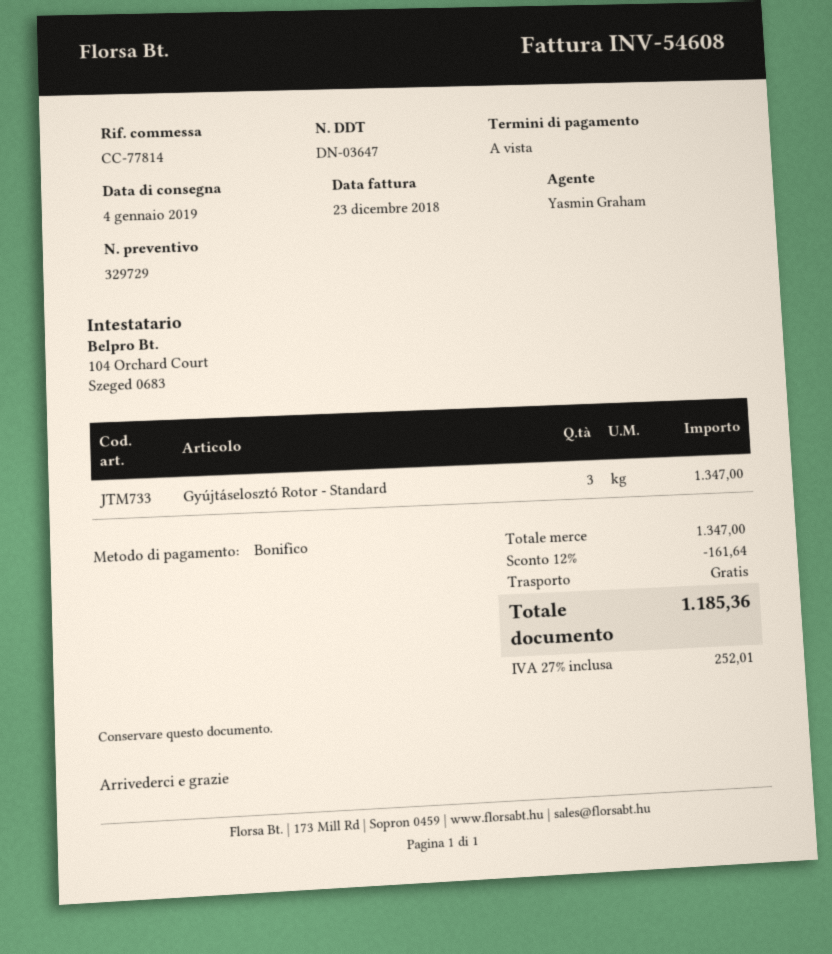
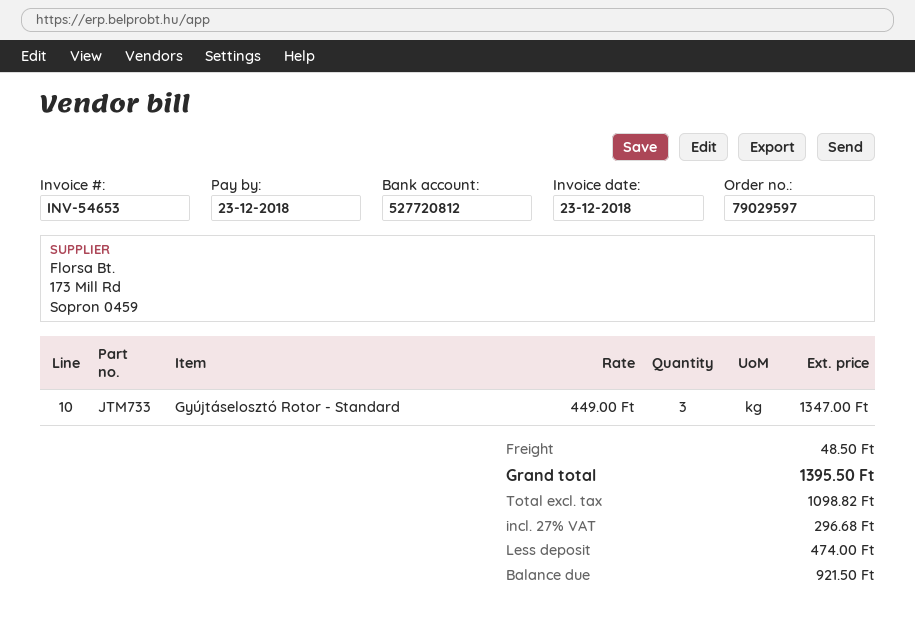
invoice number: INV-54608 -> INV-54653
discount: 12% = 161.64 -> none
shipping: 0.00 -> 48.50
tax: 27% = 252.01 -> 27% = 296.68
total: 1185.36 -> 1395.50

